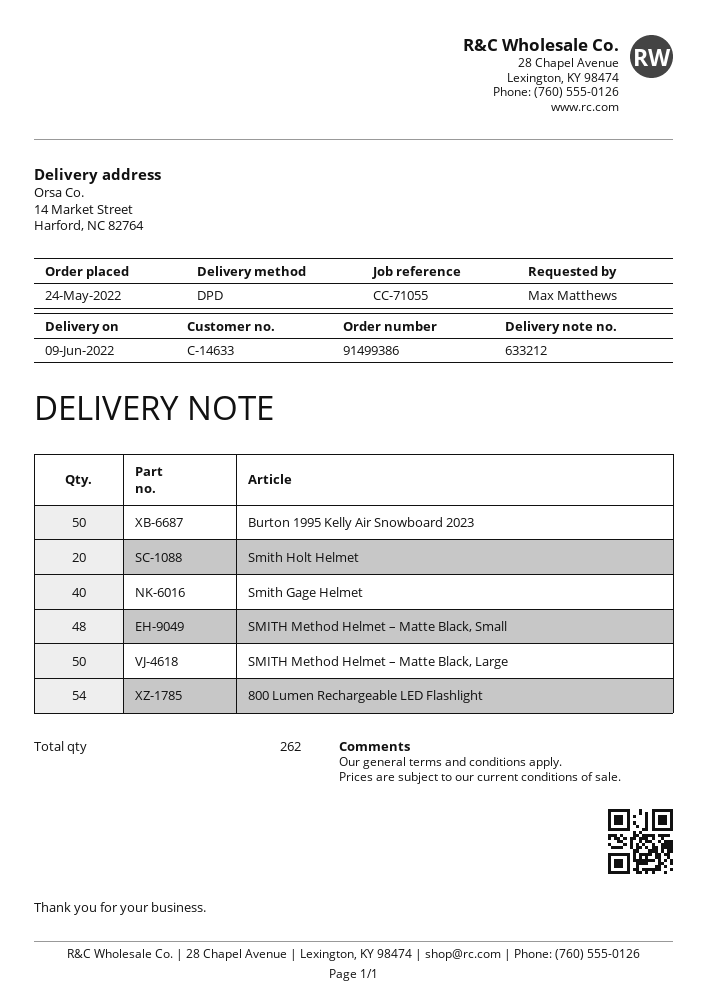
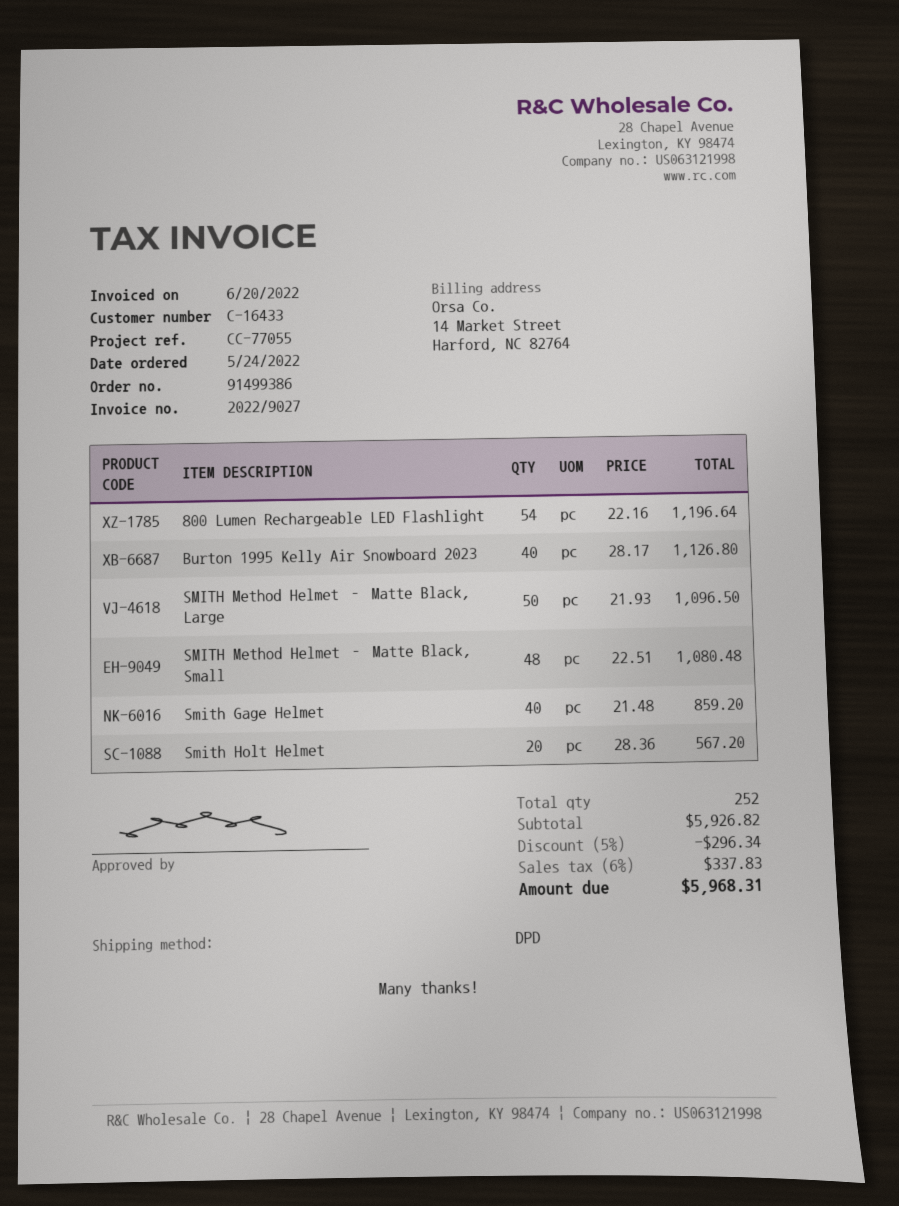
customer number: C-14633 -> C-16433
reference: CC-71055 -> CC-77055
Burton 1995 Kelly Air Snowboard 2023: 50 -> 40
total quantity: 262 -> 252

